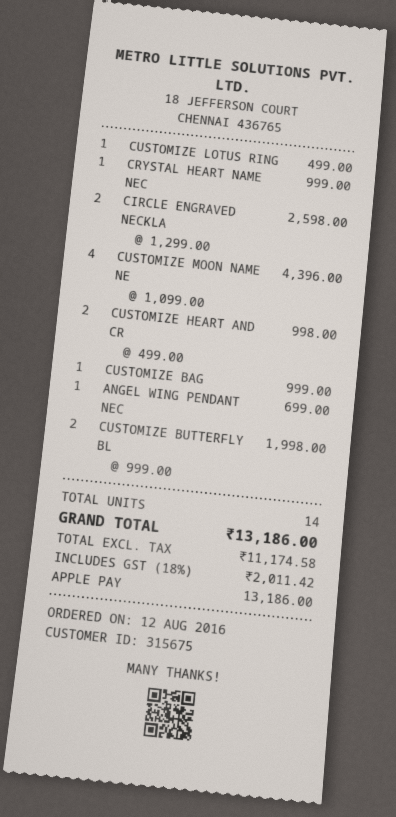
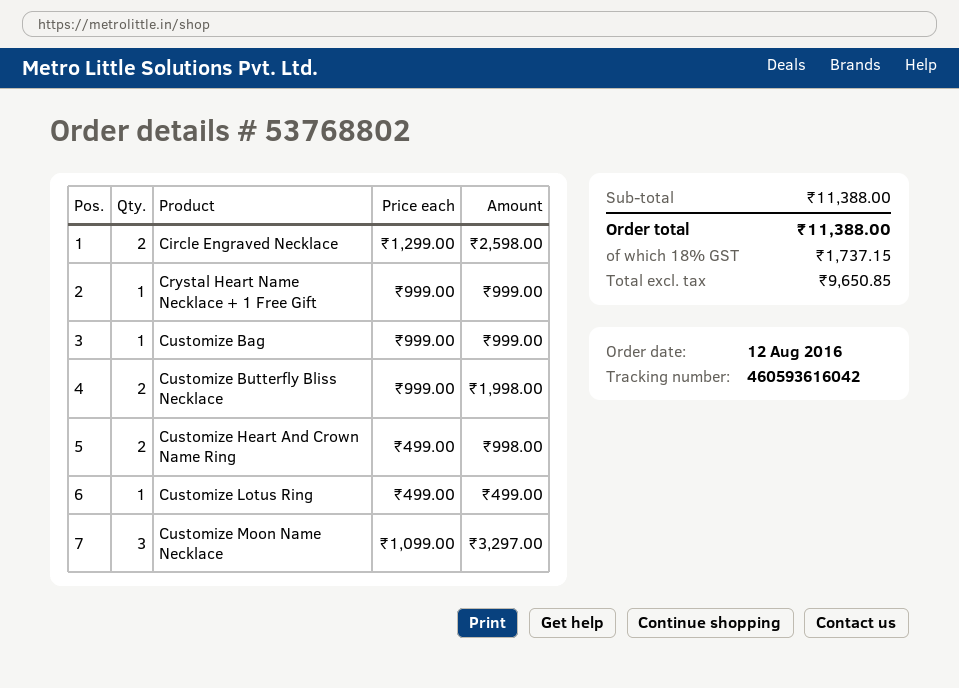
CUSTOMIZE MOON NAME NE: 4 x 1099.00 = 4396.00 -> 3 x 1099.00 = 3297.00
ANGEL WING PENDANT NEC: 1 x 699.00 = 699.00 -> none
net: 11174.58 -> 9650.85
tax: 18% = 2011.42 -> 18% = 1737.15
total: 13186.00 -> 11388.00

